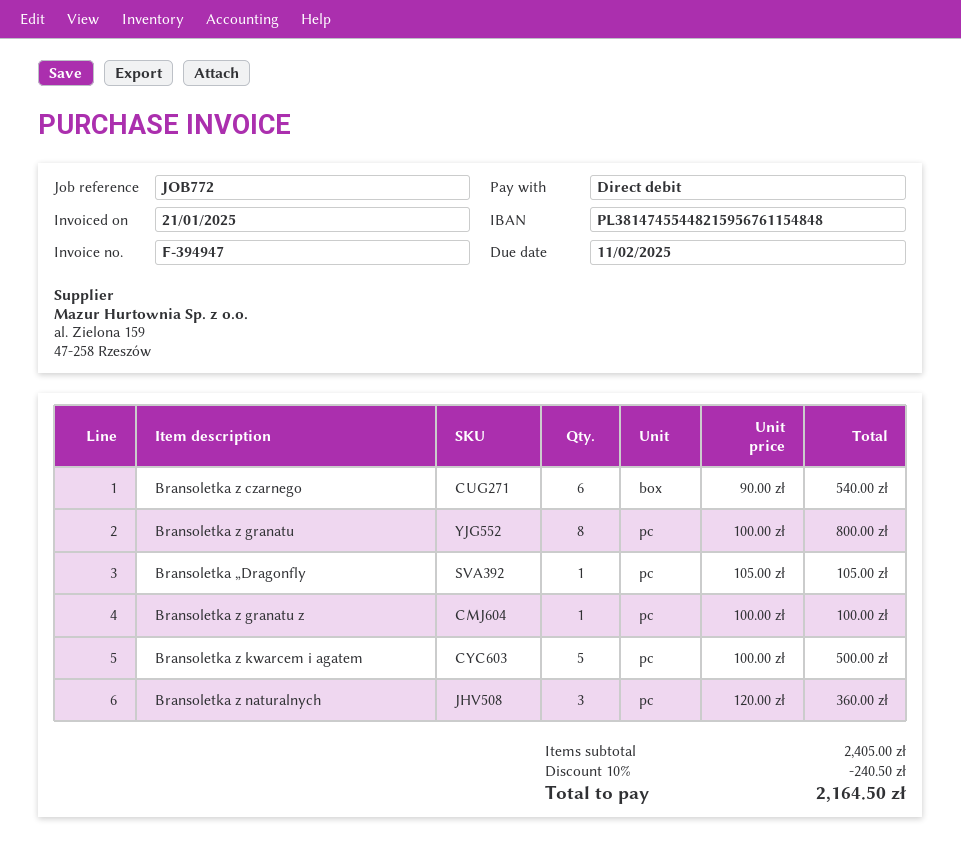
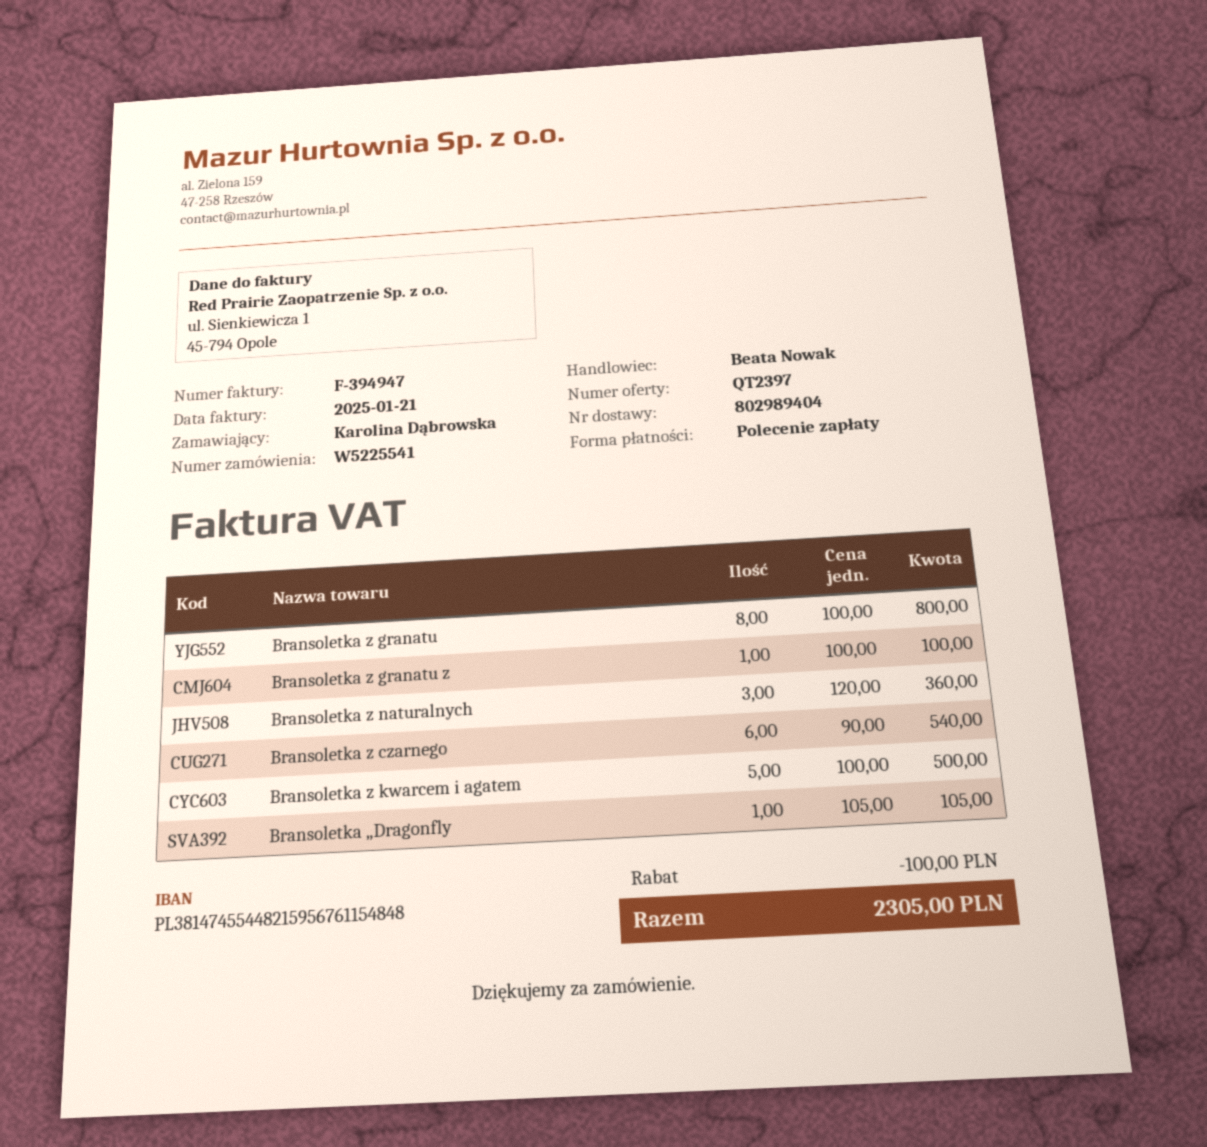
discount: 240.50 -> 100.00
total: 2164.50 -> 2305.00

